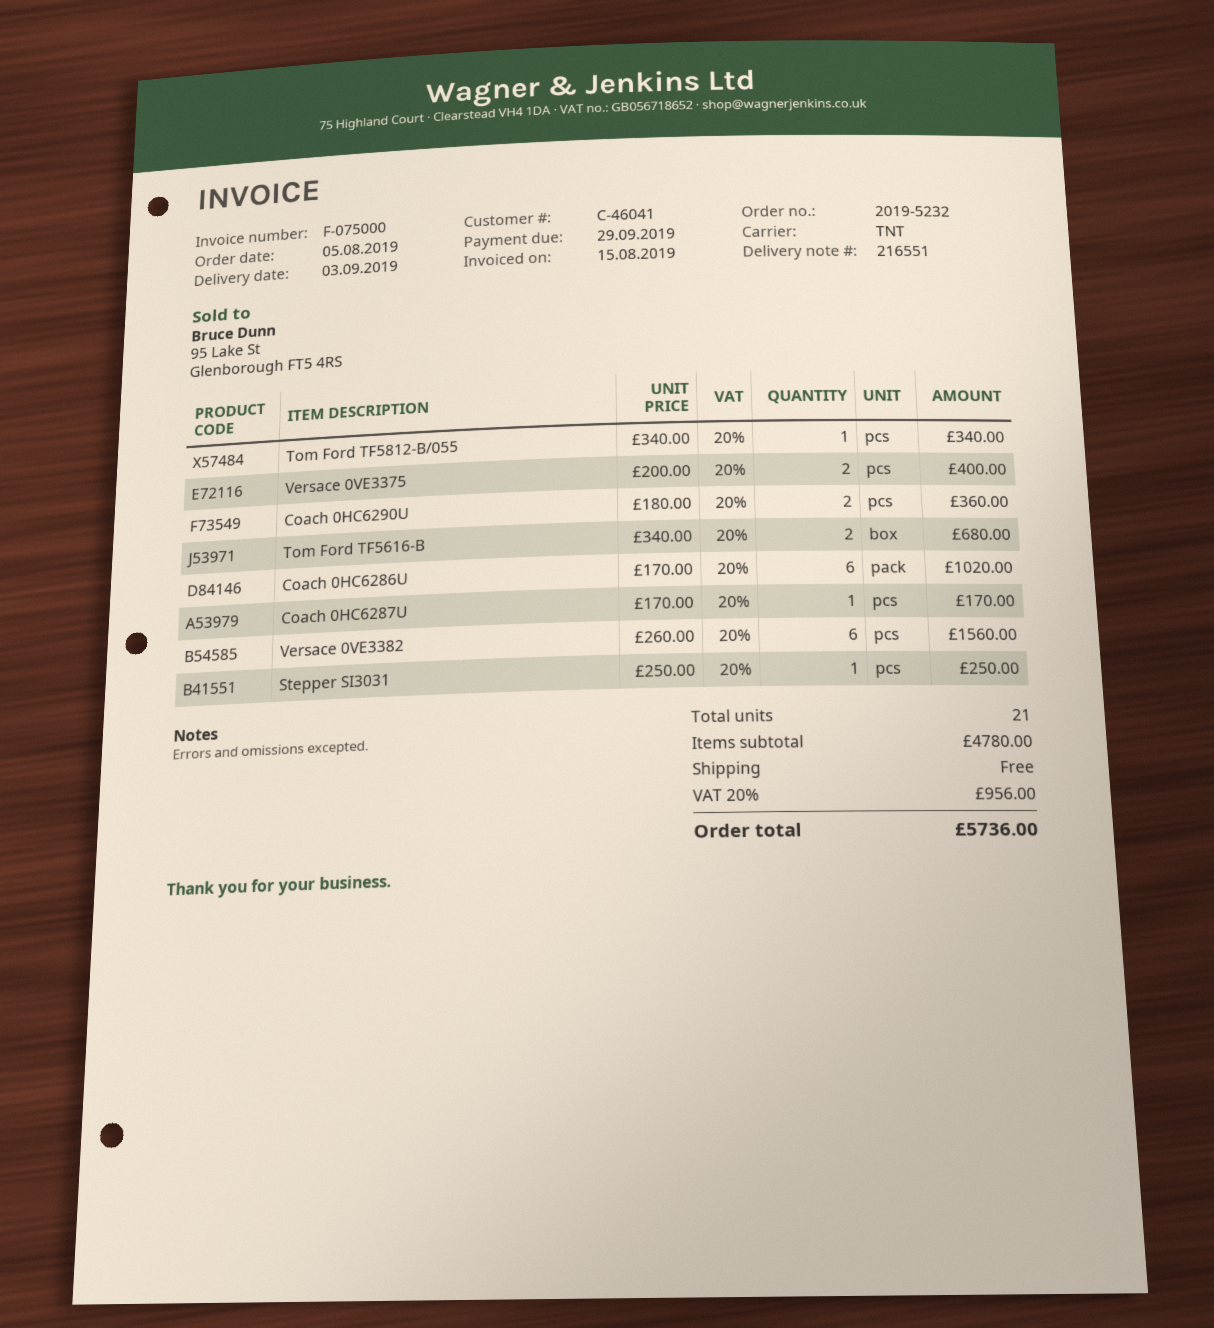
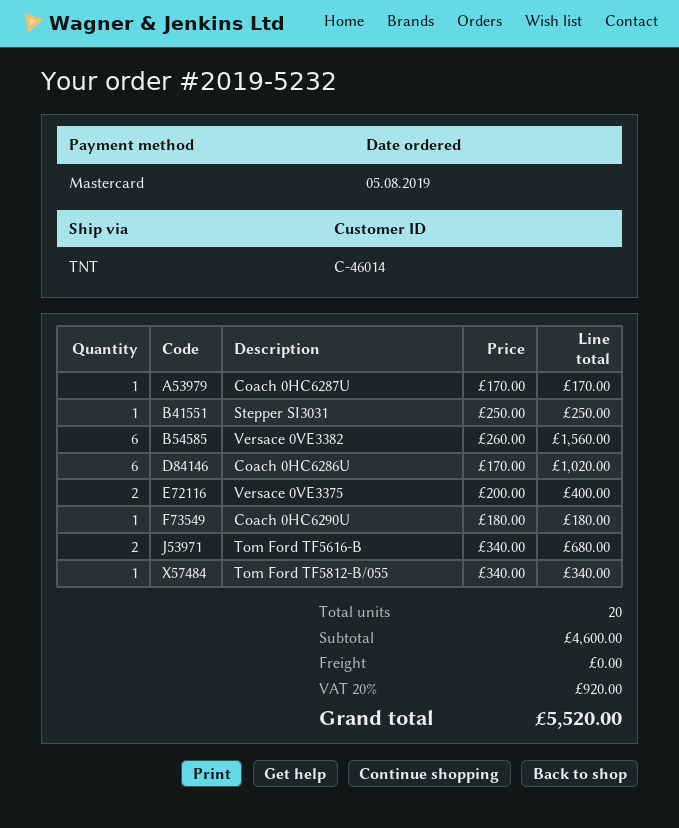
customer number: C-46041 -> C-46014
Coach 0HC6290U: 2 x 180.00 = 360.00 -> 1 x 180.00 = 180.00
total quantity: 21 -> 20
subtotal: 4780.00 -> 4600.00
tax: 20% = 956.00 -> 20% = 920.00
total: 5736.00 -> 5520.00

